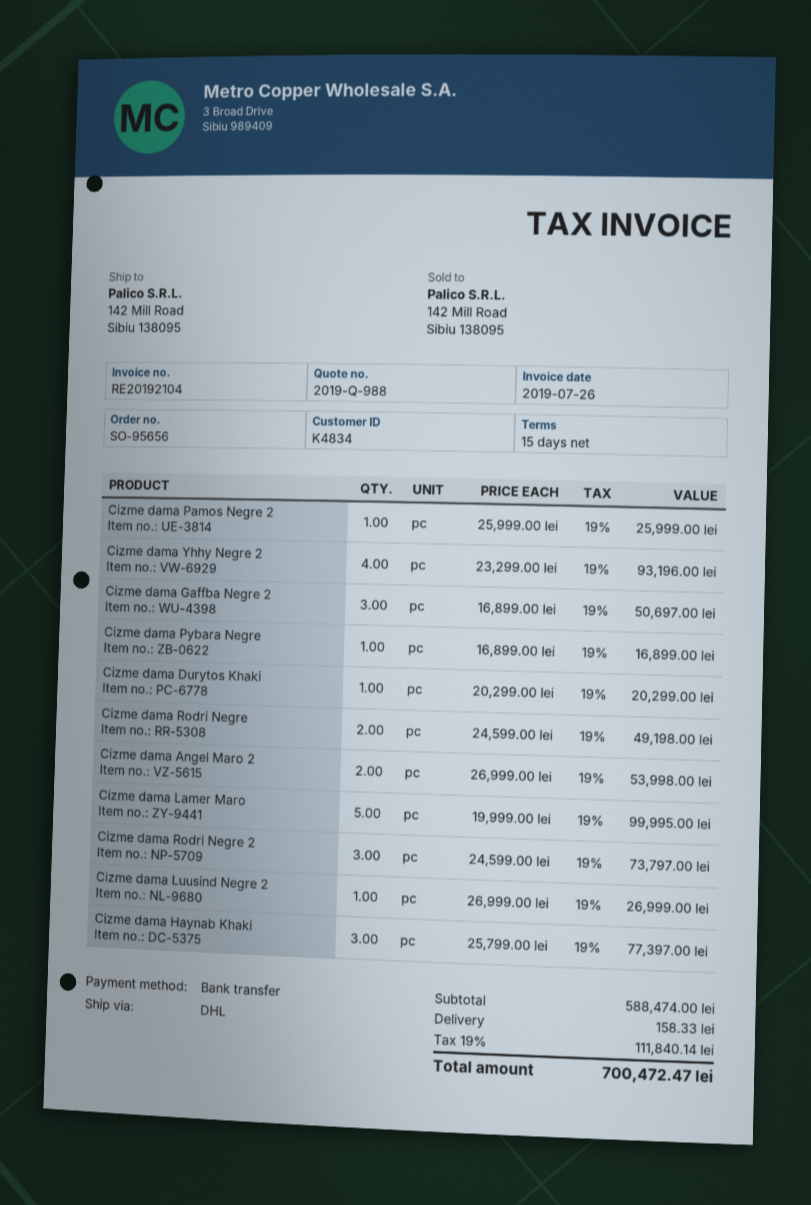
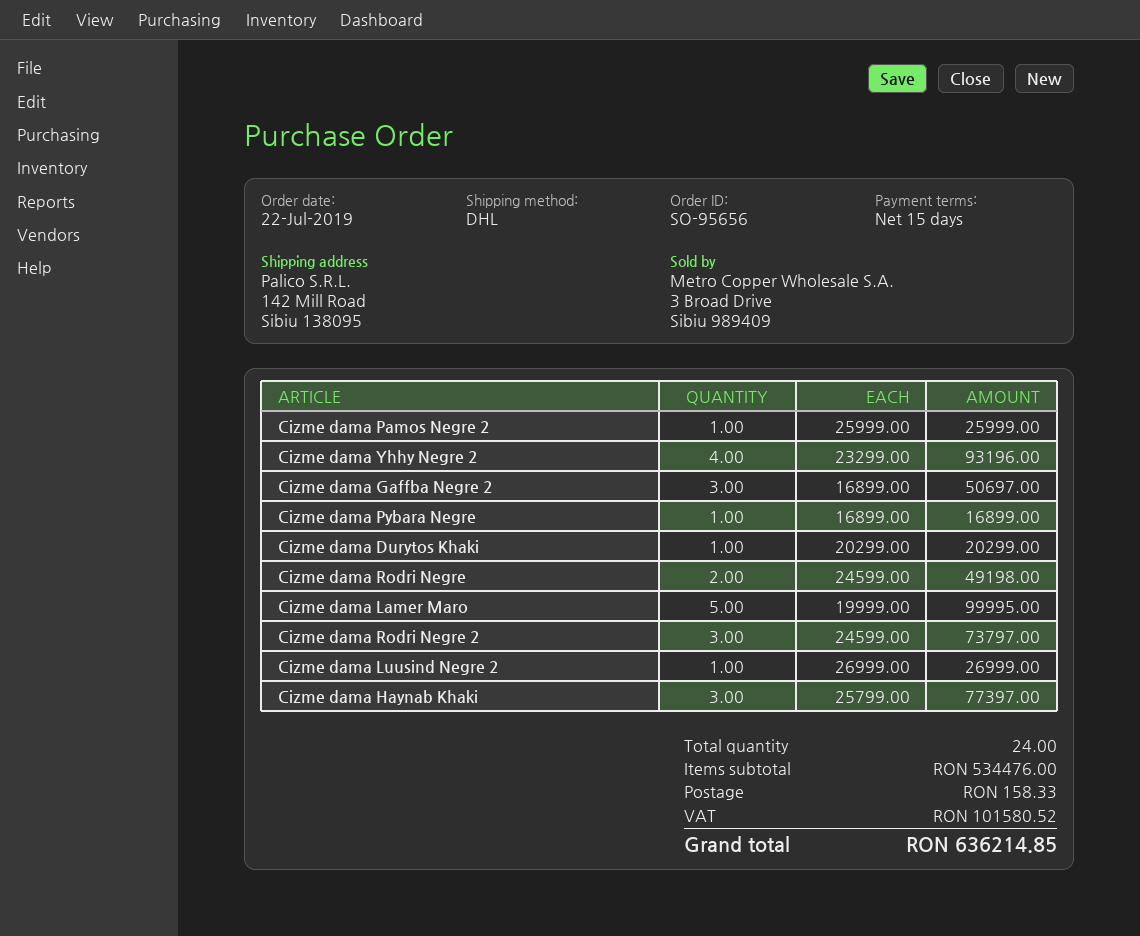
Cizme dama Angel Maro 2: 2 x 26999.00 = 53998.00 -> none
subtotal: 588474.00 -> 534476.00
tax: 111840.14 -> 101580.52
total: 700472.47 -> 636214.85

